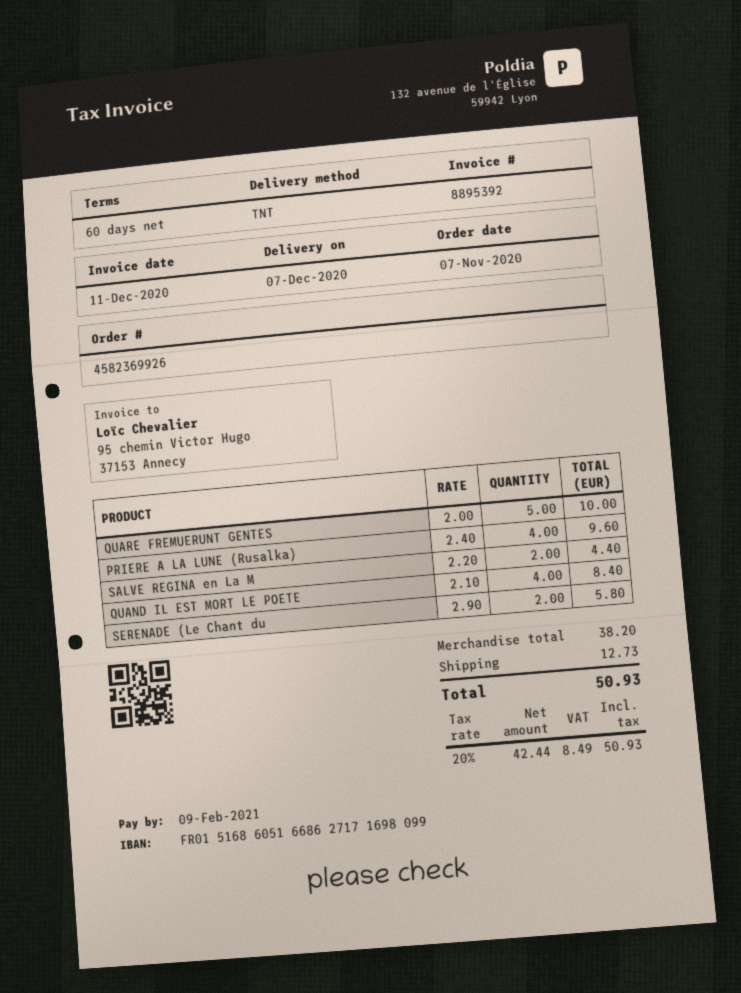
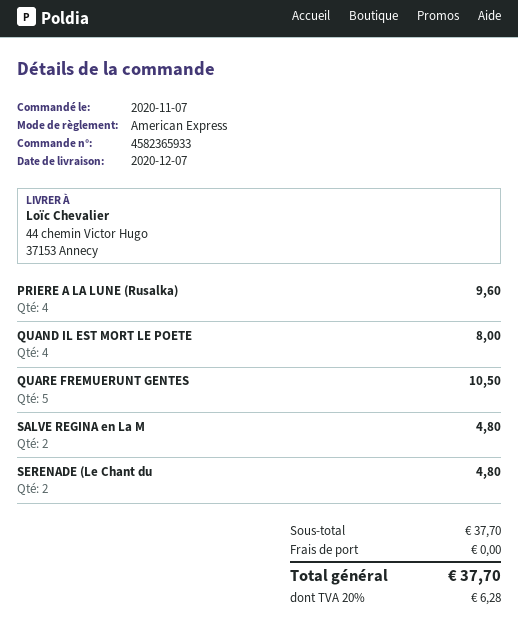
order number: 4582369926 -> 4582365933
QUARE FREMUERUNT GENTES: 5 for 10.00 -> 5 for 10.50
SALVE REGINA en La M: 2 for 4.40 -> 2 for 4.80
QUAND IL EST MORT LE POETE: 4 for 8.40 -> 4 for 8.00
SERENADE (Le Chant du: 2 for 5.80 -> 2 for 4.80
subtotal: 38.20 -> 37.70
shipping: 12.73 -> 0.00
tax: 20% = 8.49 -> 20% = 6.28
total: 50.93 -> 37.70

